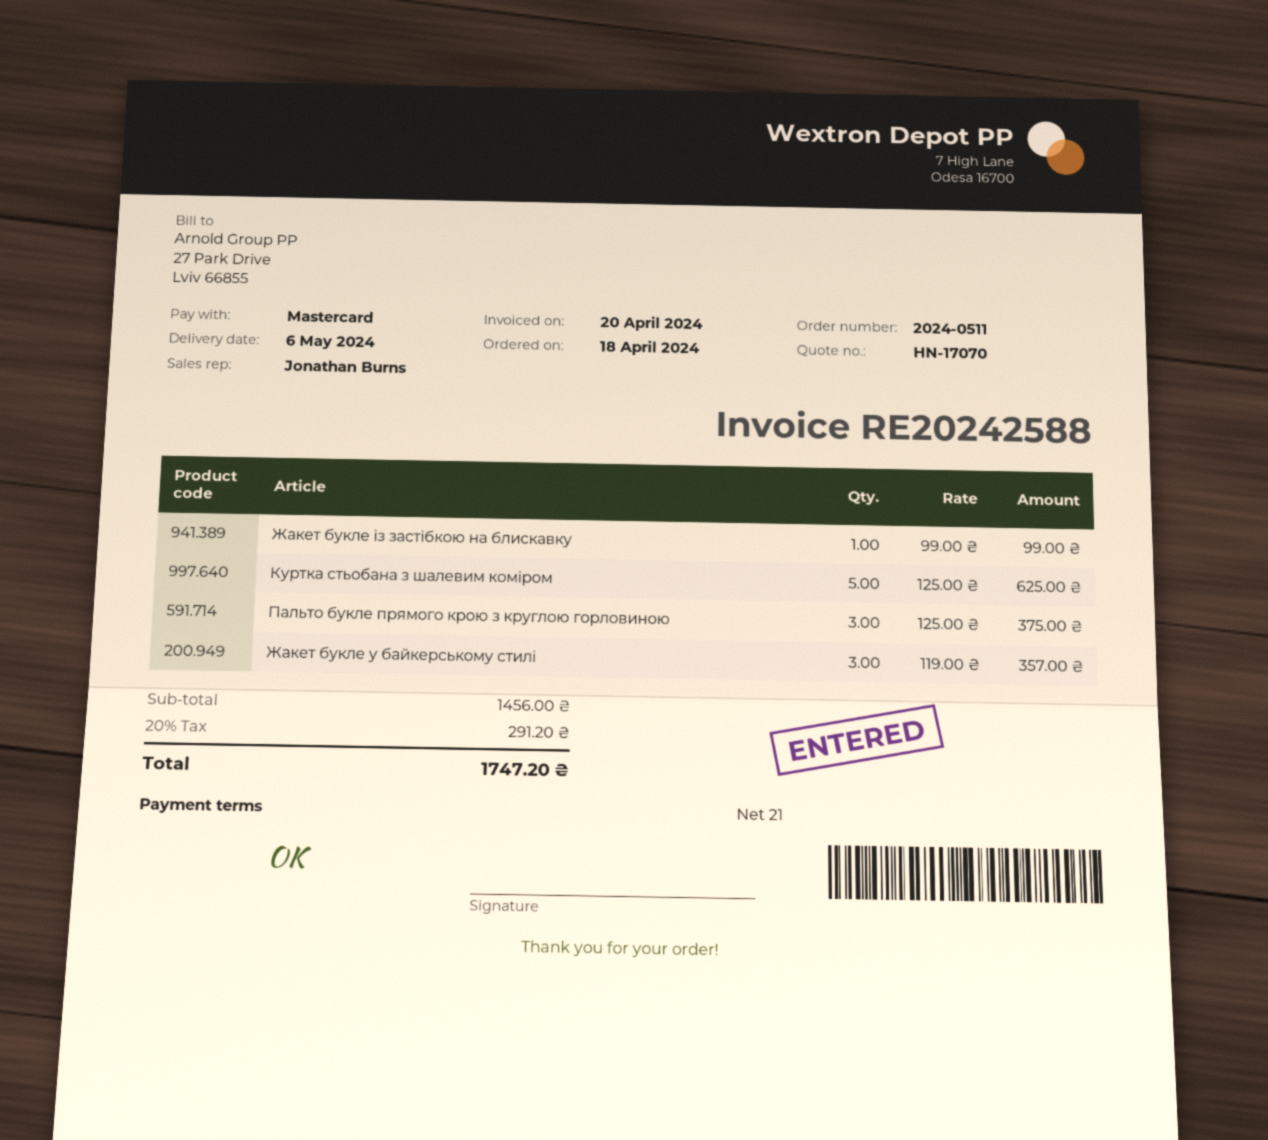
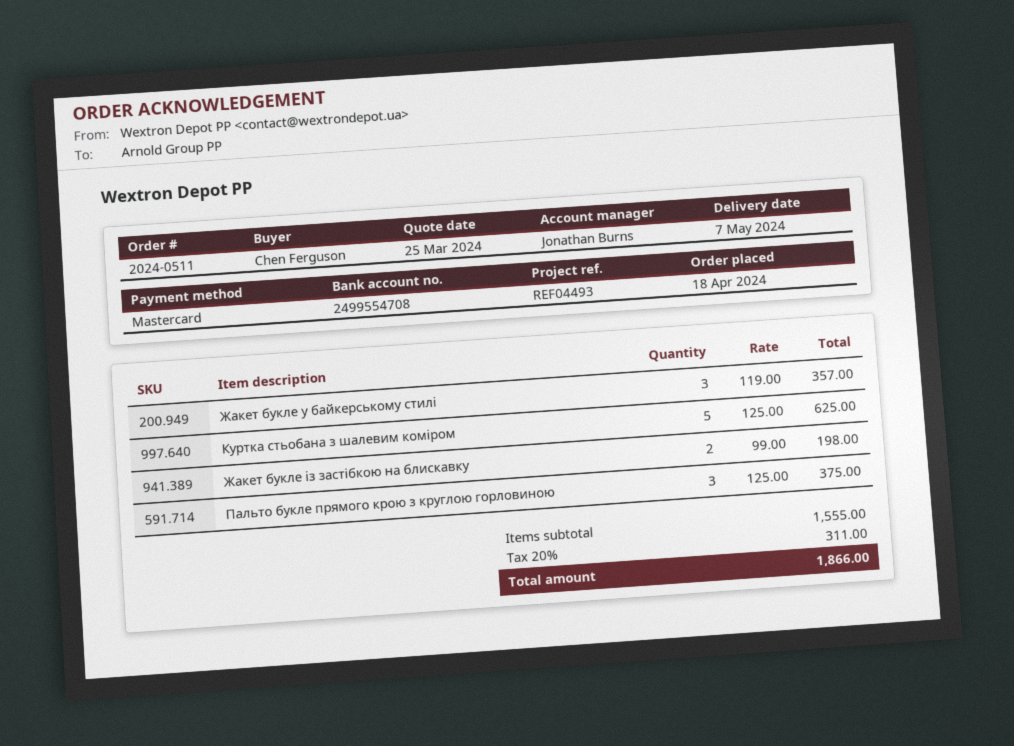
delivery date: 2024-05-06 -> 2024-05-07
Жакет букле із застібкою на блискавку: 1 x 99.00 = 99.00 -> 2 x 99.00 = 198.00
subtotal: 1456.00 -> 1555.00
tax: 20% = 291.20 -> 20% = 311.00
total: 1747.20 -> 1866.00

